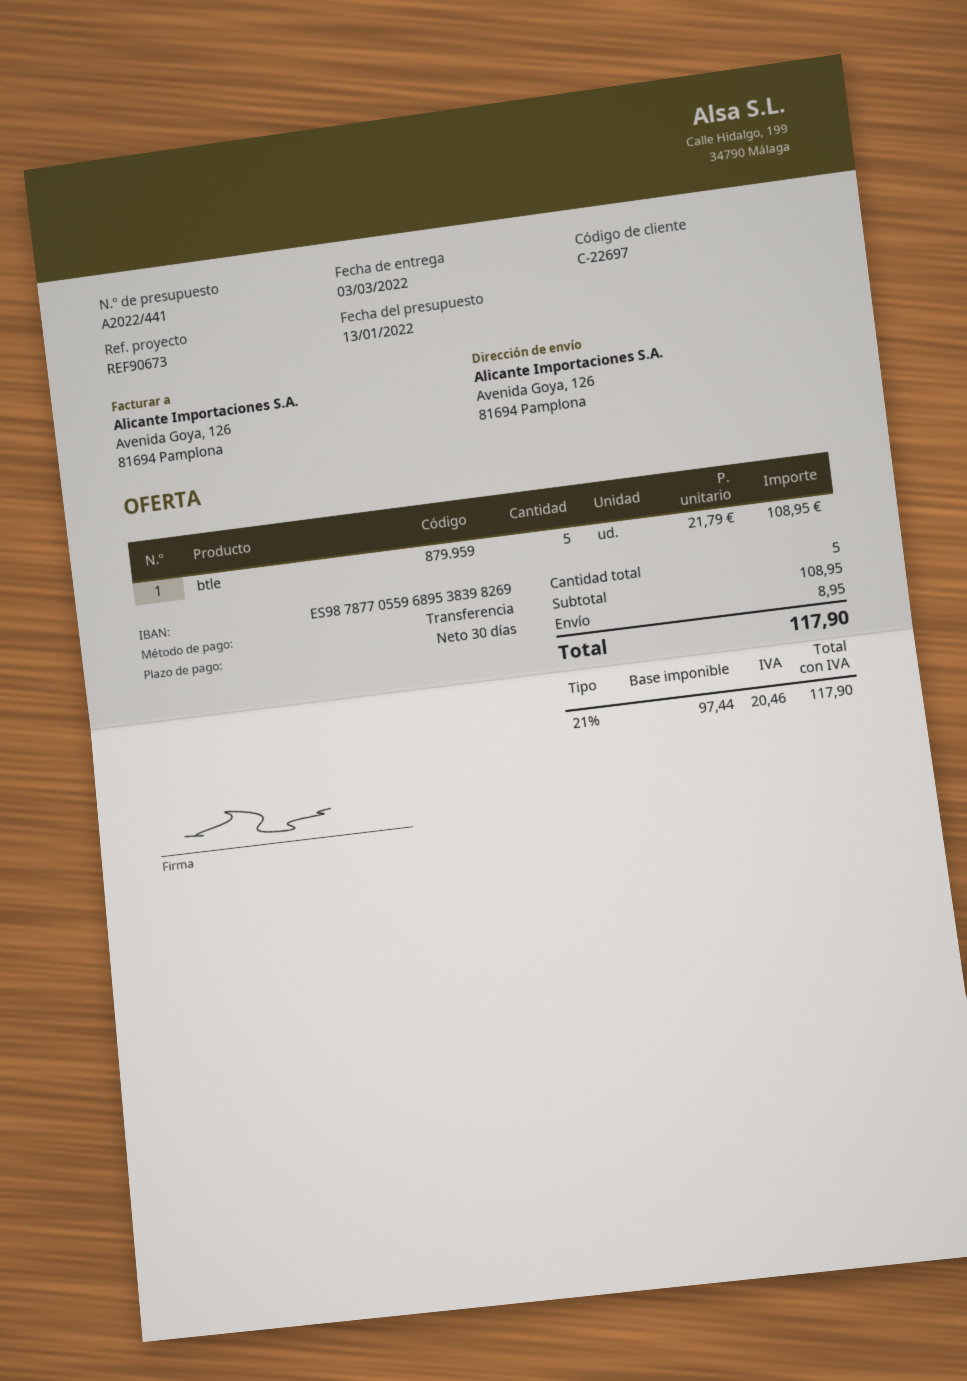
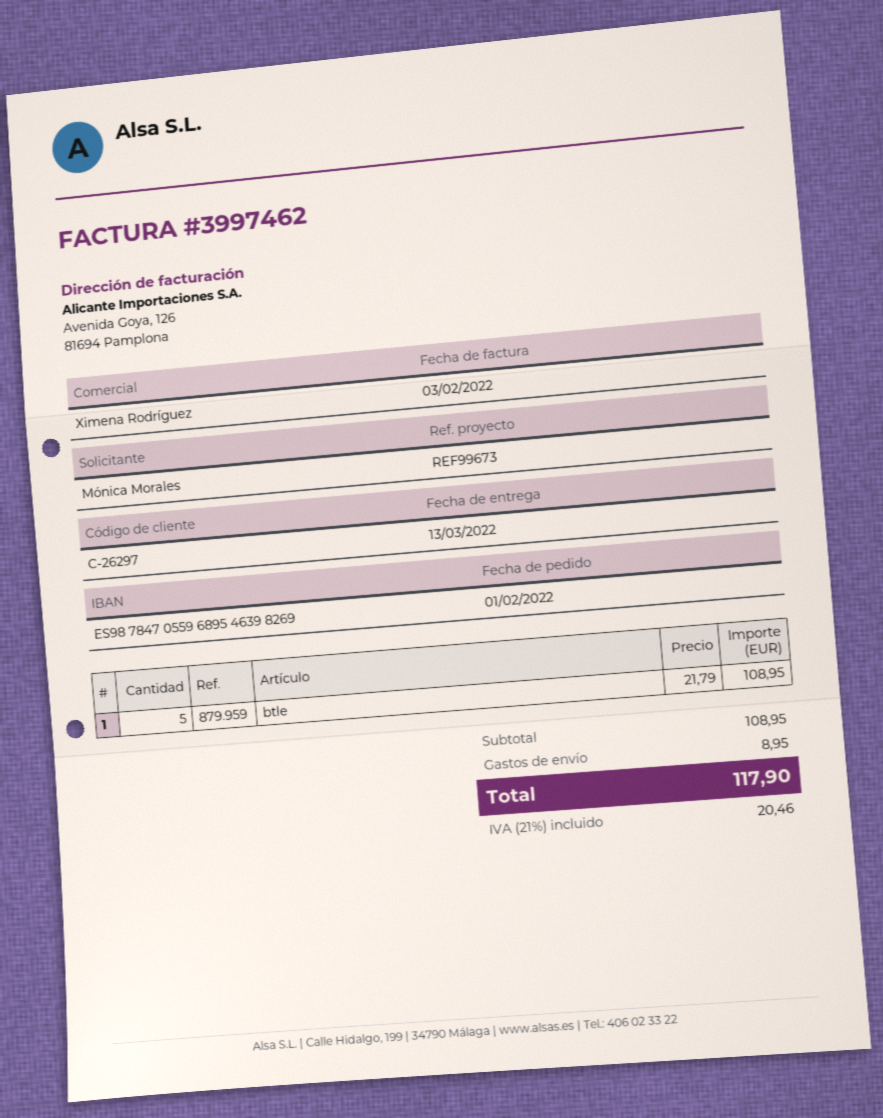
delivery date: 2022-03-03 -> 2022-03-13
customer number: C-22697 -> C-26297
reference: REF90673 -> REF99673
bank account: ES9878770559689538398269 -> ES9878470559689546398269

